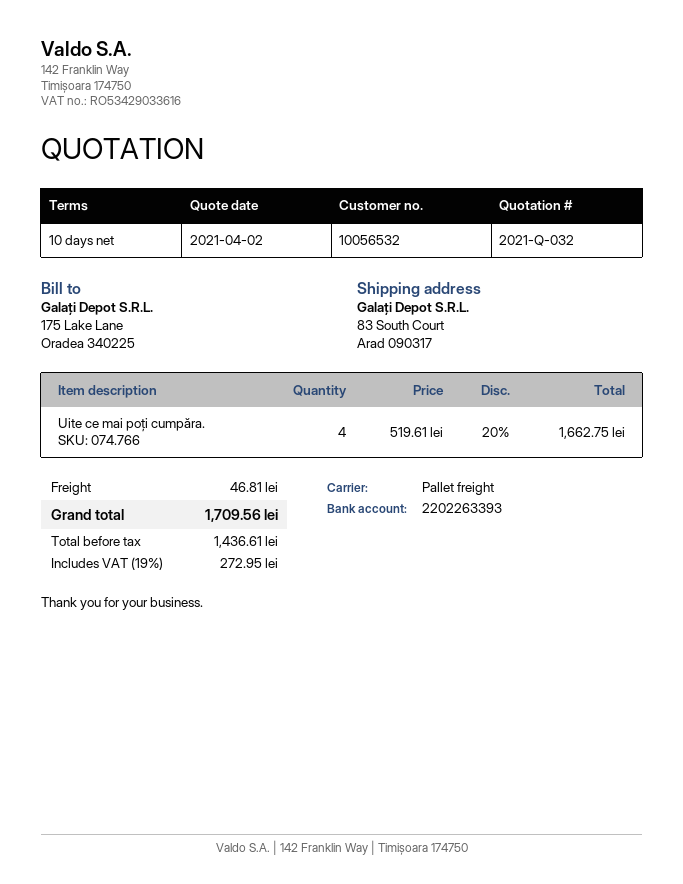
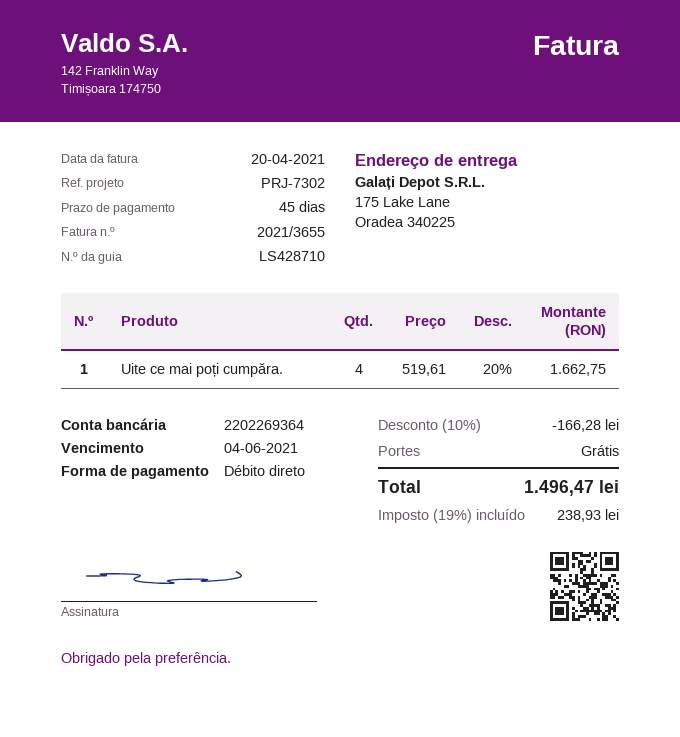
payment terms: 10 days -> 45 days
bank account: 2202263393 -> 2202269364
ship to: 83 South Court, Arad 090317 -> 175 Lake Lane, Oradea 340225
discount: none -> 10% = 166.28
shipping: 46.81 -> 0.00
tax: 19% = 272.95 -> 19% = 238.93
total: 1709.56 -> 1496.47

